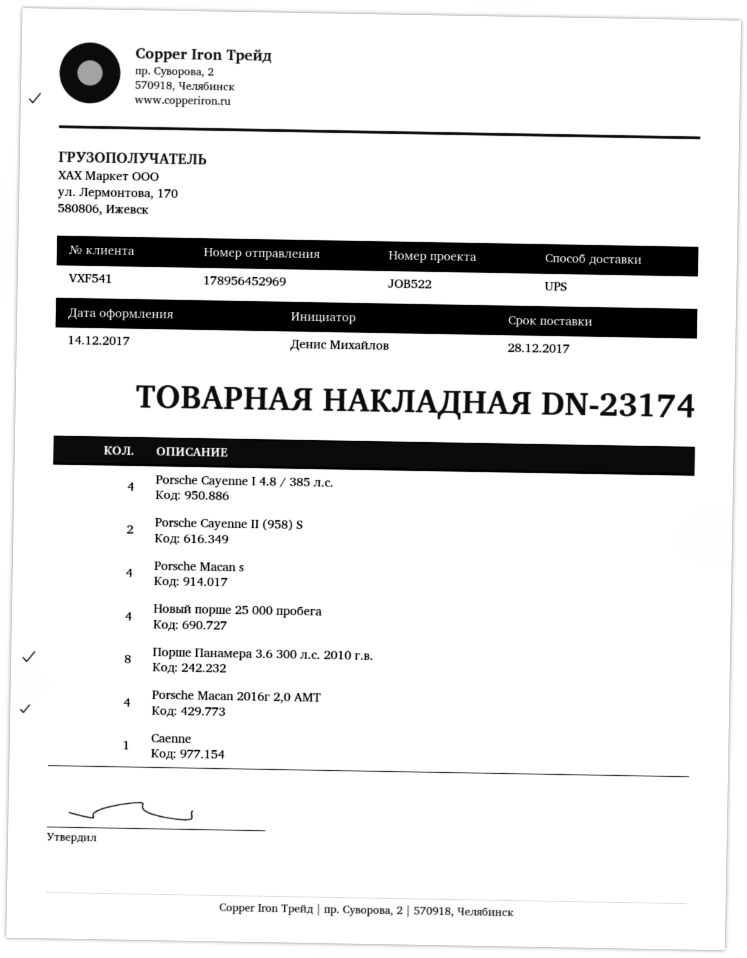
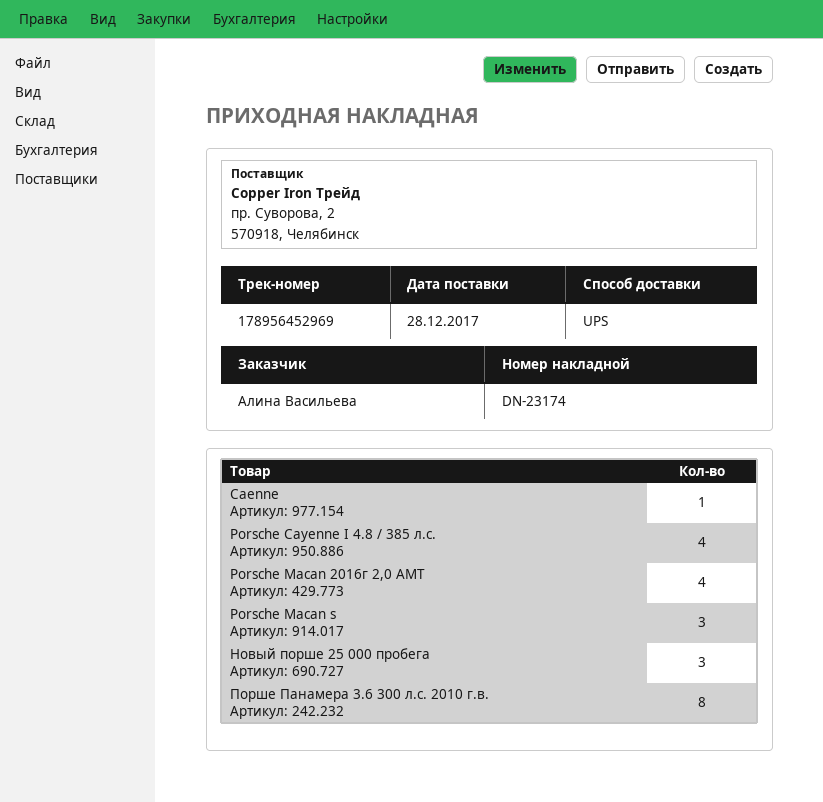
ordered by: Денис Михайлов -> Алина Васильева
Porsche Cayenne II (958) S: 2 -> none
Porsche Macan s: 4 -> 3
Новый порше 25 000 пробега: 4 -> 3

